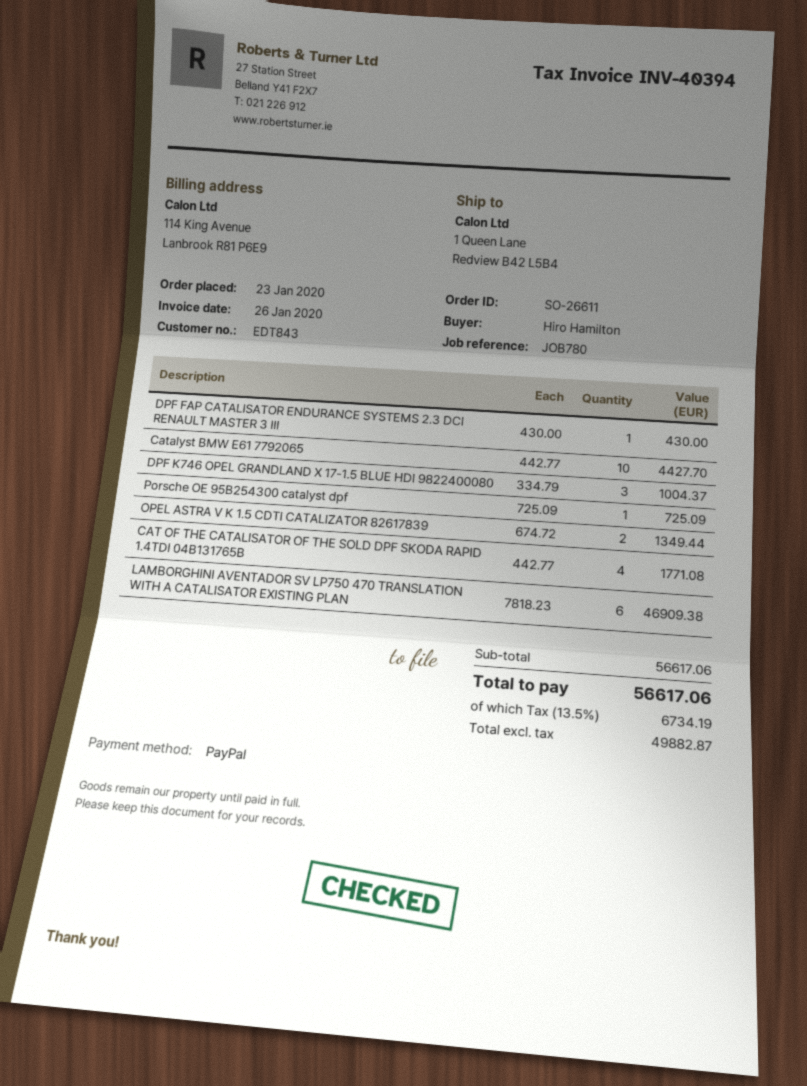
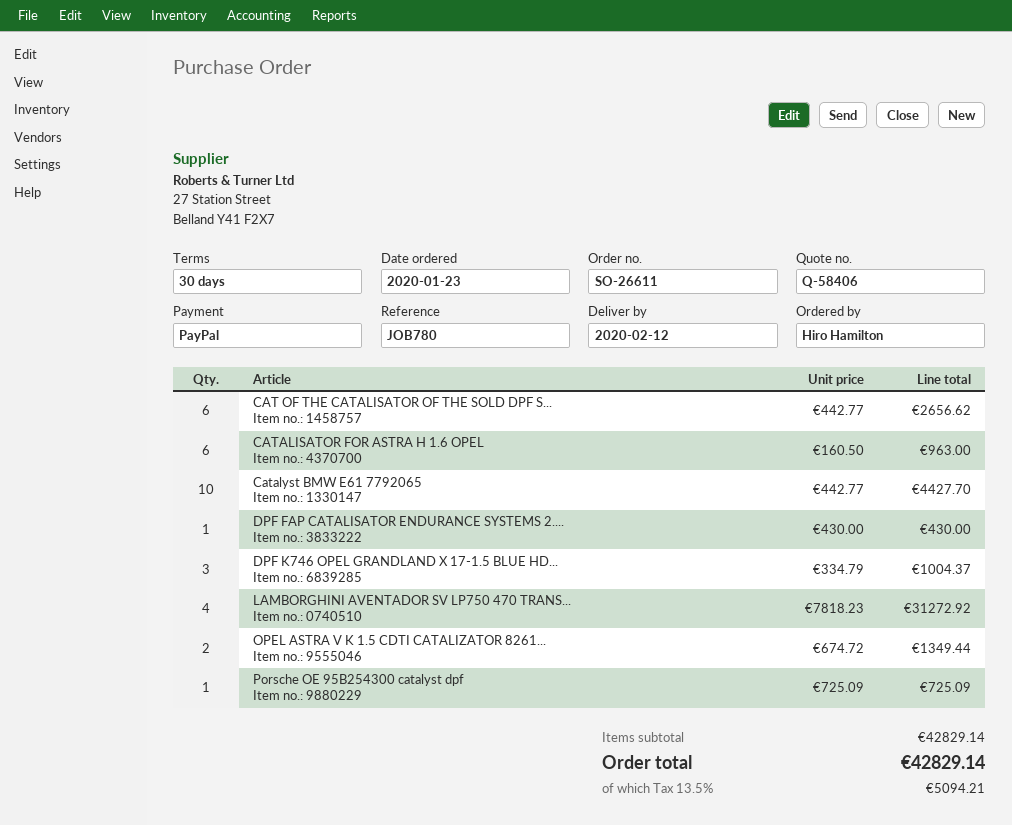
CAT OF THE CATALISATOR OF THE SOLD DPF SKODA RAPID 1.4TDI 04B131765B: 4 x 442.77 = 1771.08 -> 6 x 442.77 = 2656.62
LAMBORGHINI AVENTADOR SV LP750 470 TRANSLATION WITH A CATALISATOR EXISTING PLAN: 6 x 7818.23 = 46909.38 -> 4 x 7818.23 = 31272.92
CATALISATOR FOR ASTRA H 1.6 OPEL: none -> 6 x 160.50 = 963.00
subtotal: 56617.06 -> 42829.14
tax: 13.5% = 6734.19 -> 13.5% = 5094.21
total: 56617.06 -> 42829.14

